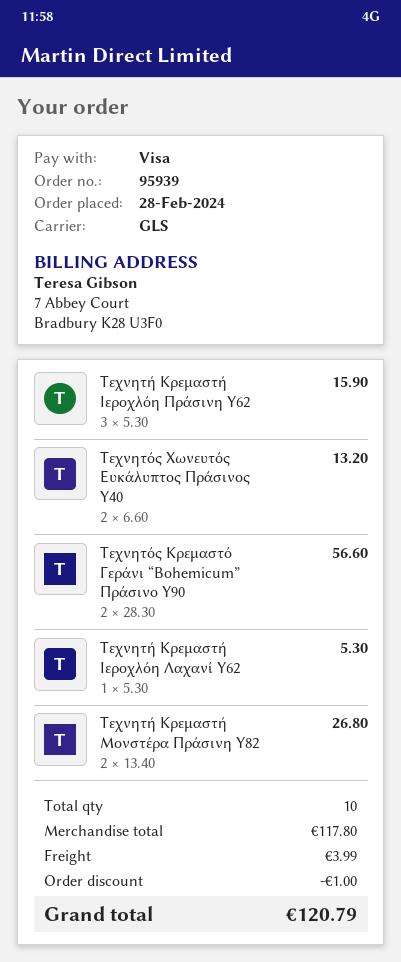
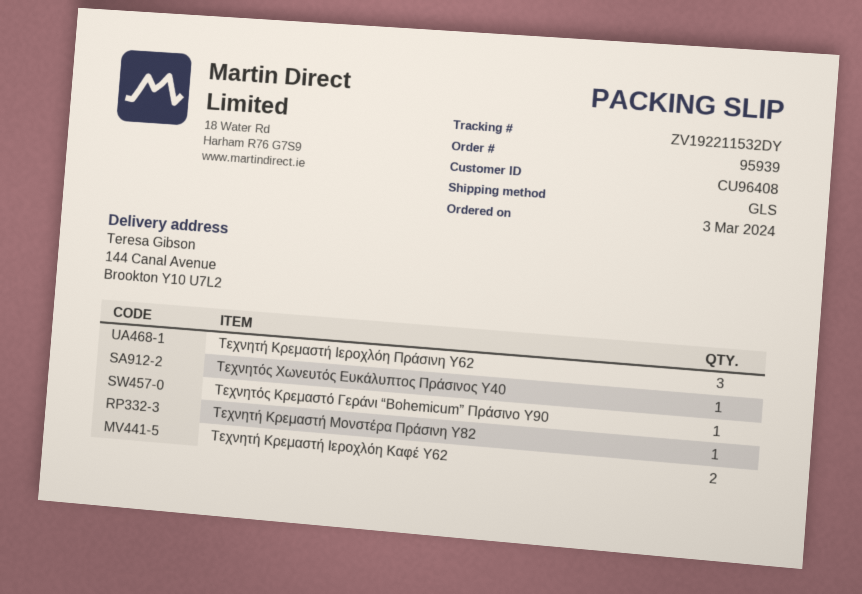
order date: 2024-02-28 -> 2024-03-03
Τεχνητός Χωνευτός Ευκάλυπτος Πράσινος Υ40: 2 -> 1
Τεχνητός Κρεμαστό Γεράνι “Bohemicum” Πράσινο Υ90: 2 -> 1
Τεχνητή Κρεμαστή Ιεροχλόη Λαχανί Υ62: 1 -> none
Τεχνητή Κρεμαστή Μονστέρα Πράσινη Υ82: 2 -> 1
Τεχνητή Κρεμαστή Ιεροχλόη Καφέ Υ62: none -> 2

